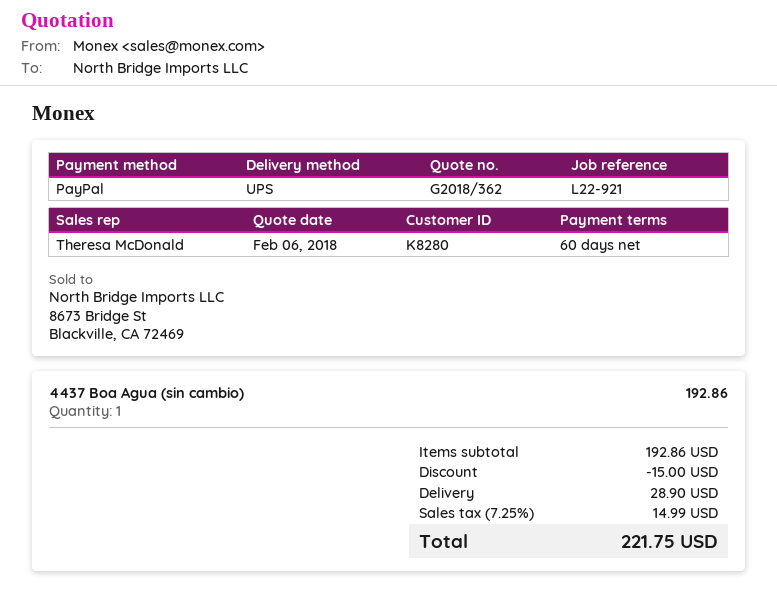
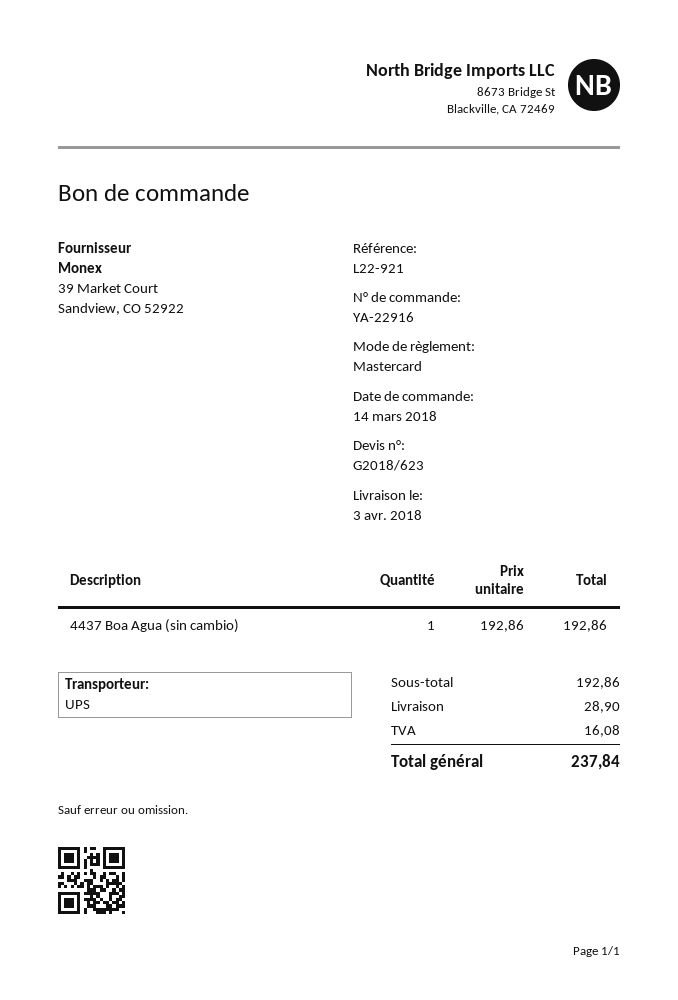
quote number: G2018/362 -> G2018/623
payment method: PayPal -> Mastercard
discount: 15.00 -> none
tax: 14.99 -> 16.08
total: 221.75 -> 237.84

